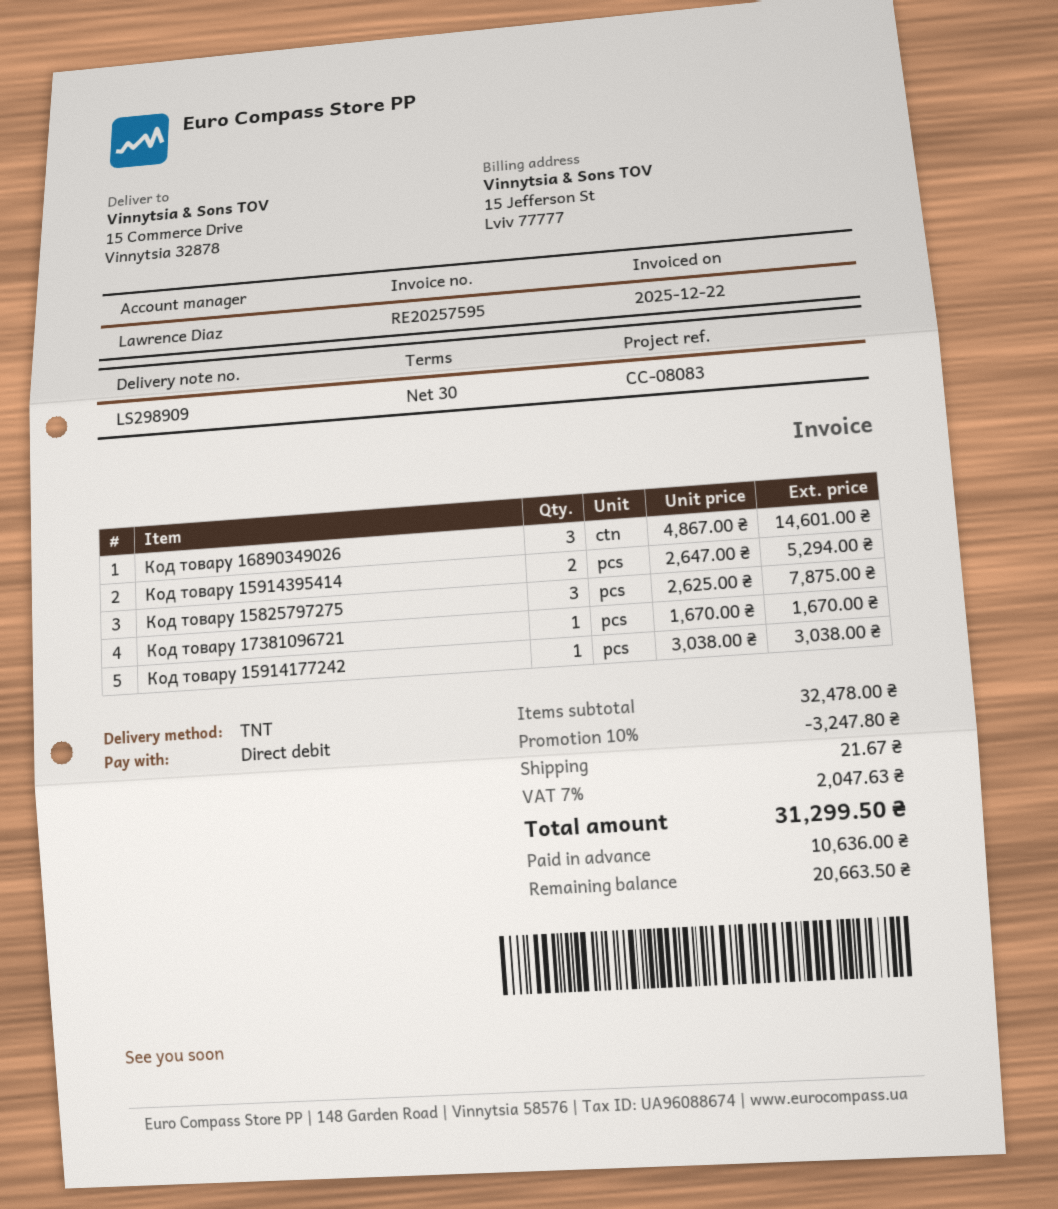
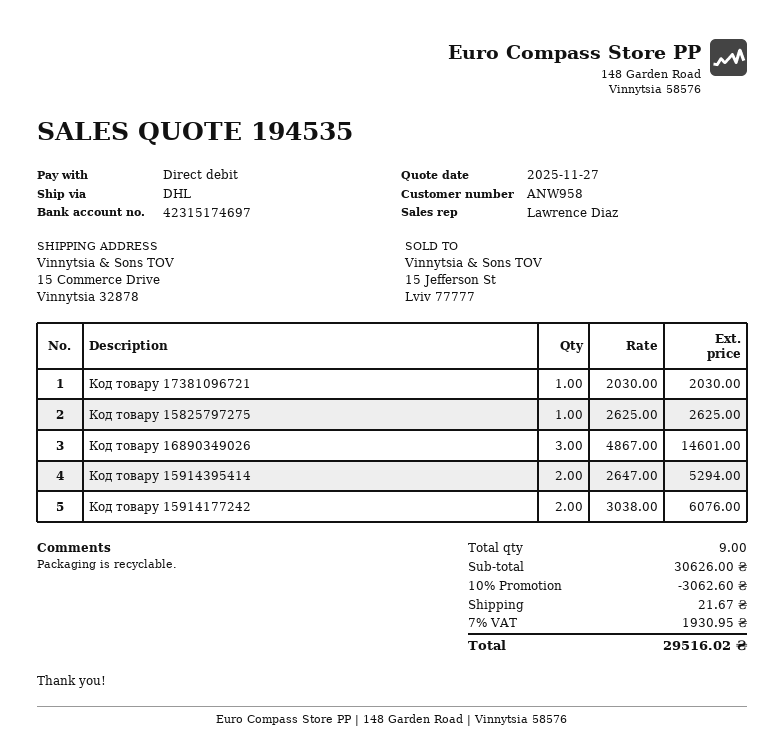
shipping method: TNT -> DHL
Код товару 15825797275: 3 x 2625.00 = 7875.00 -> 1 x 2625.00 = 2625.00
Код товару 17381096721: 1 x 1670.00 = 1670.00 -> 1 x 2030.00 = 2030.00
Код товару 15914177242: 1 x 3038.00 = 3038.00 -> 2 x 3038.00 = 6076.00
subtotal: 32478.00 -> 30626.00
discount: 10% = 3247.80 -> 10% = 3062.60
tax: 7% = 2047.63 -> 7% = 1930.95
total: 31299.50 -> 29516.02

